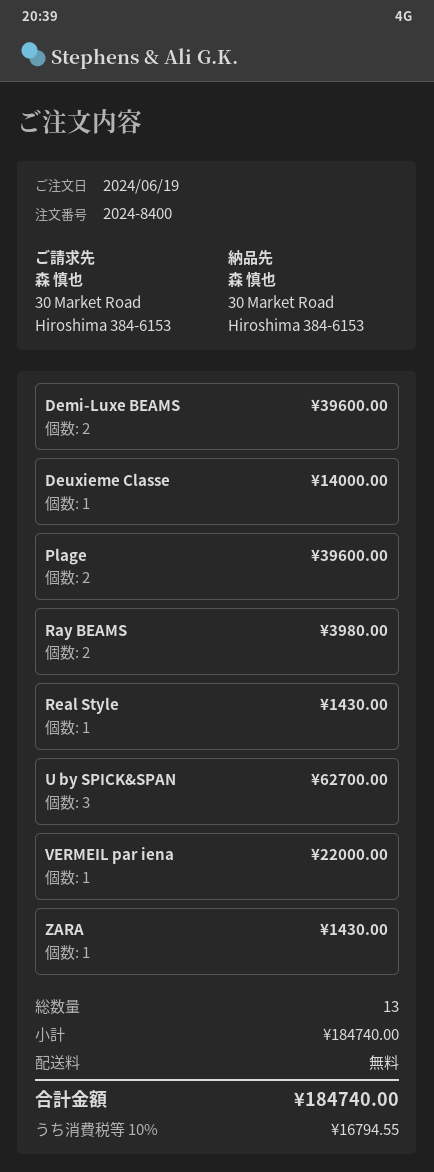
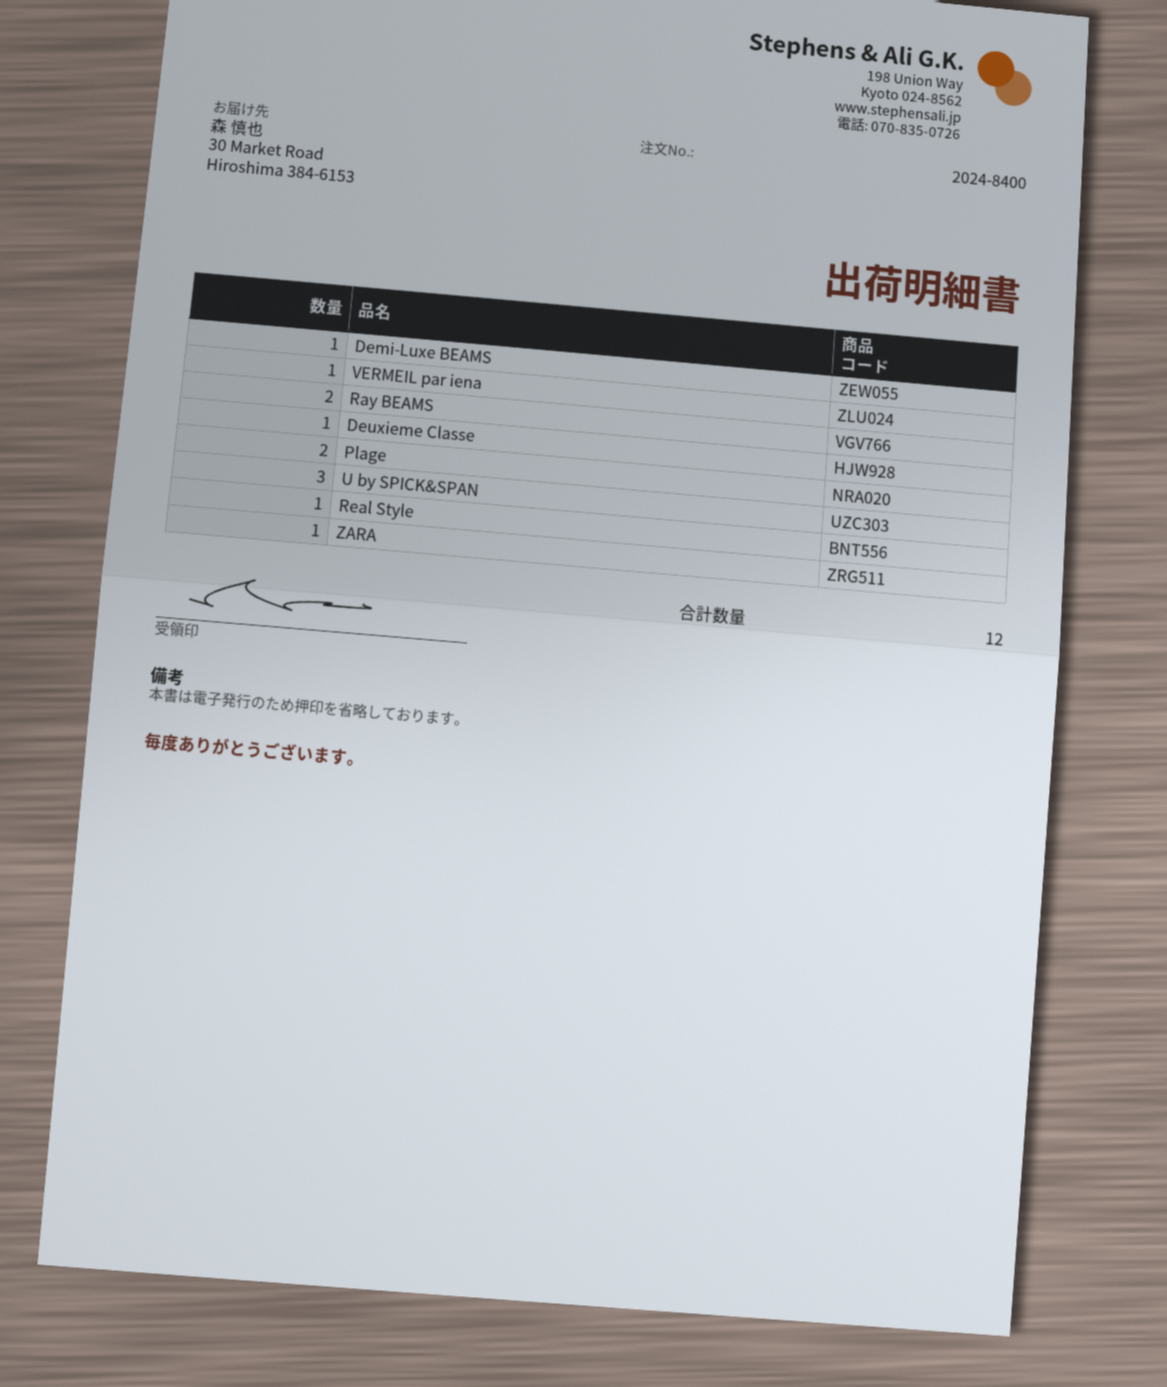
Demi-Luxe BEAMS: 2 -> 1
total quantity: 13 -> 12

